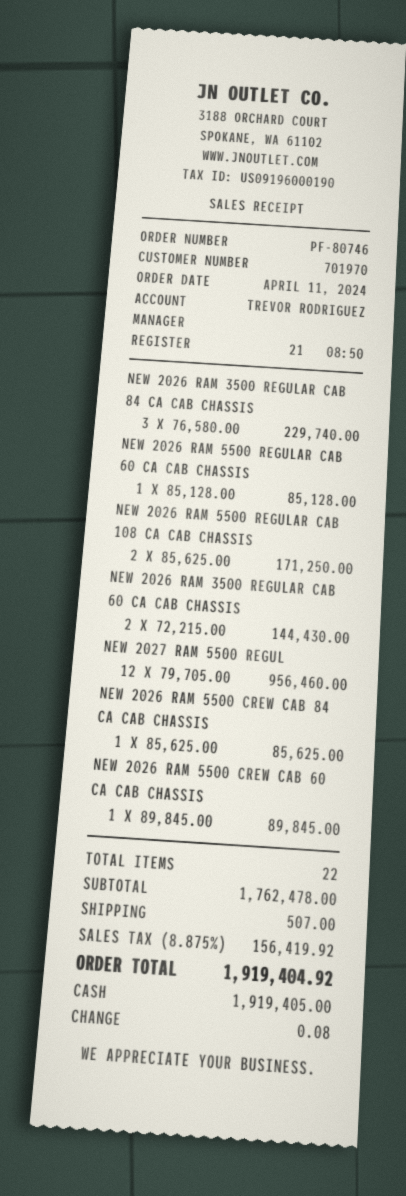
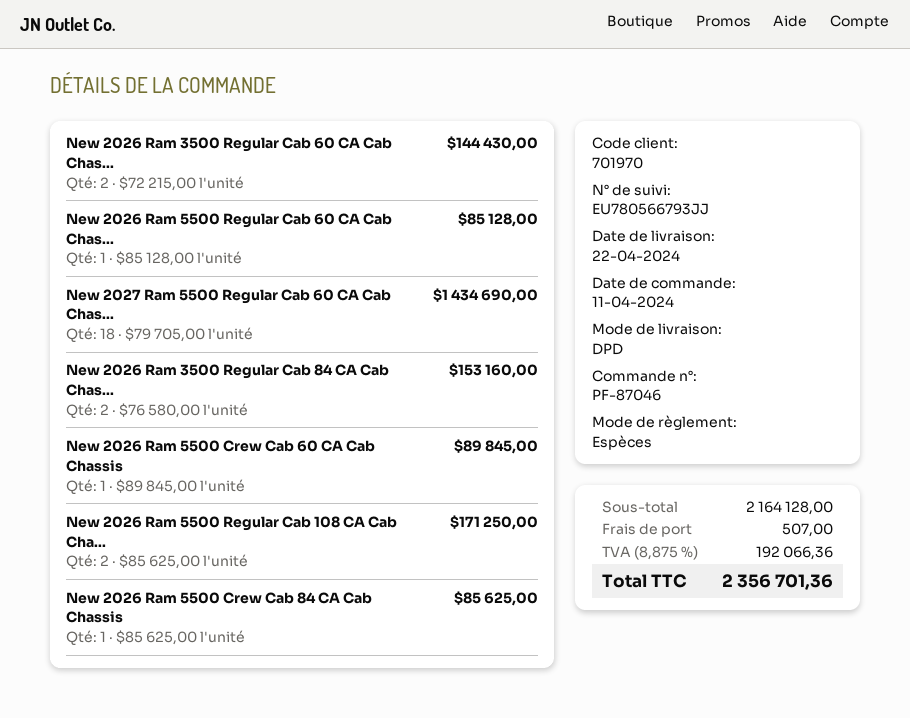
order number: PF-80746 -> PF-87046
NEW 2026 RAM 3500 REGULAR CAB 84 CA CAB CHASSIS: 3 x 76580.00 = 229740.00 -> 2 x 76580.00 = 153160.00
NEW 2027 RAM 5500 REGUL: 12 x 79705.00 = 956460.00 -> 18 x 79705.00 = 1434690.00
subtotal: 1762478.00 -> 2164128.00
tax: 8.875% = 156419.92 -> 8.875% = 192066.36
total: 1919404.92 -> 2356701.36

